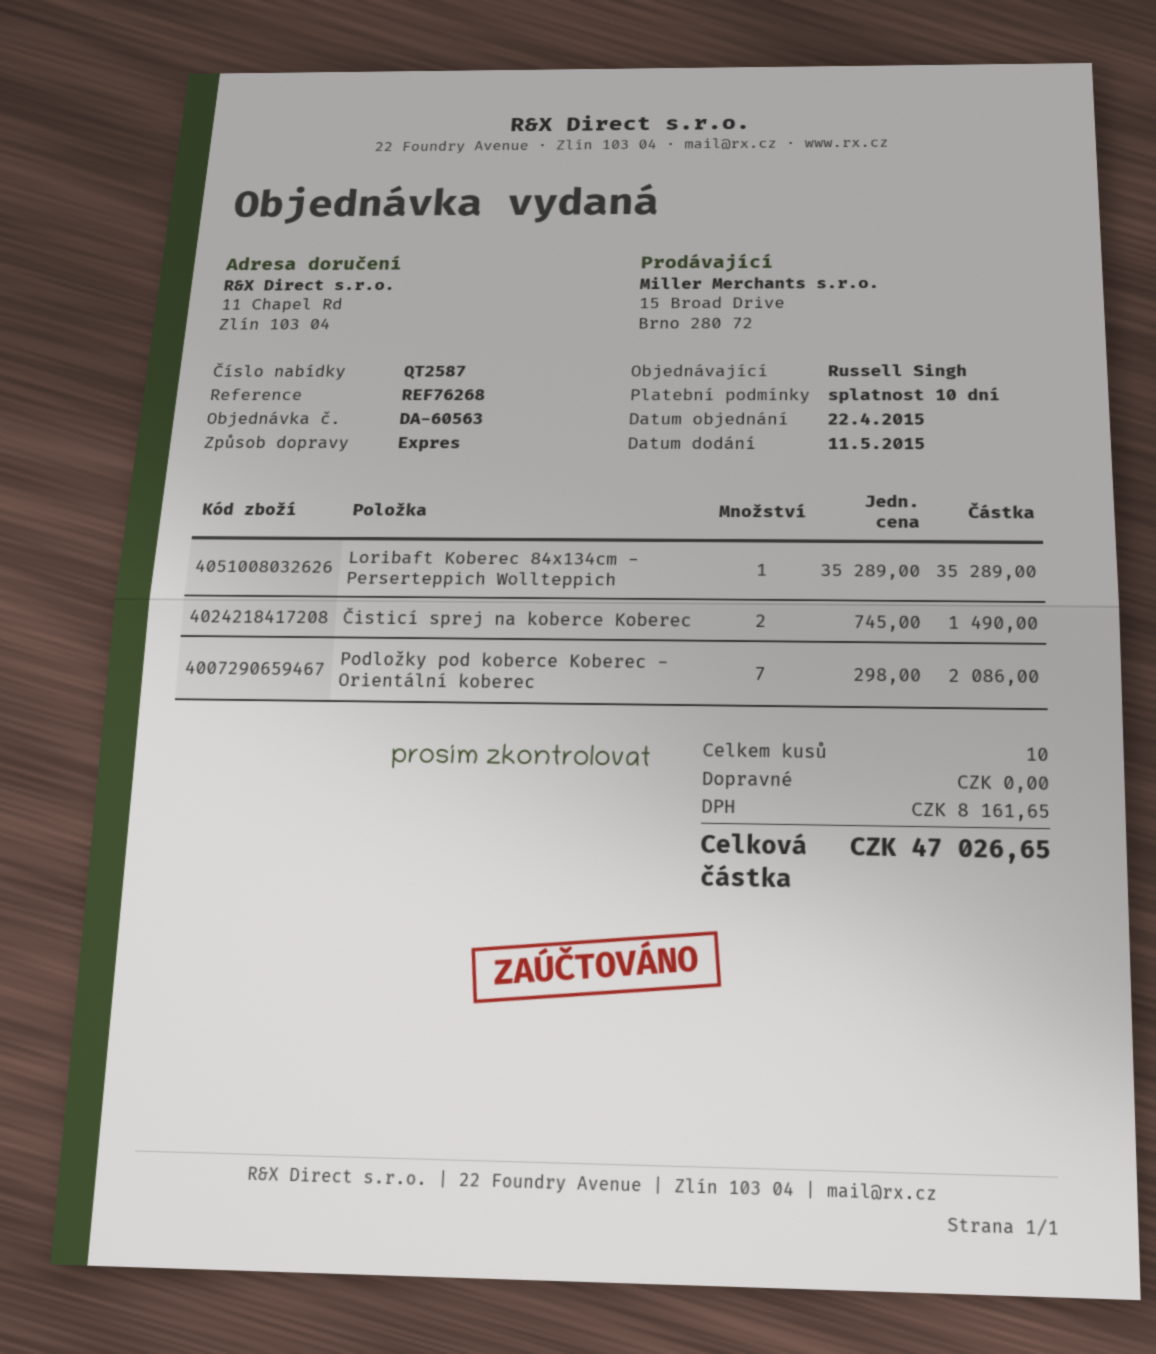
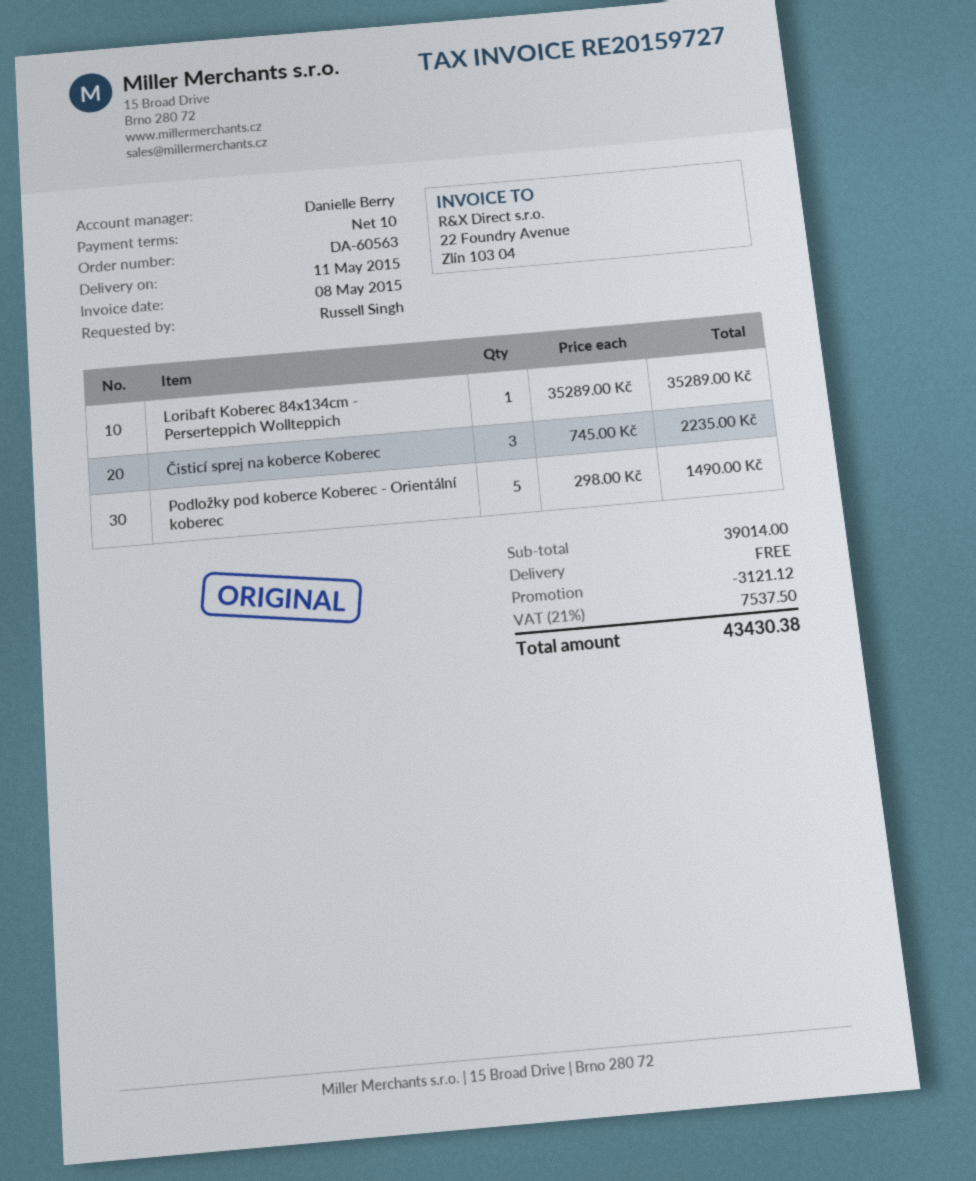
Čisticí sprej na koberce Koberec: 2 x 745.00 = 1490.00 -> 3 x 745.00 = 2235.00
Podložky pod koberce Koberec - Orientální koberec: 7 x 298.00 = 2086.00 -> 5 x 298.00 = 1490.00
discount: none -> 3121.12
tax: 8161.65 -> 7537.50
total: 47026.65 -> 43430.38

